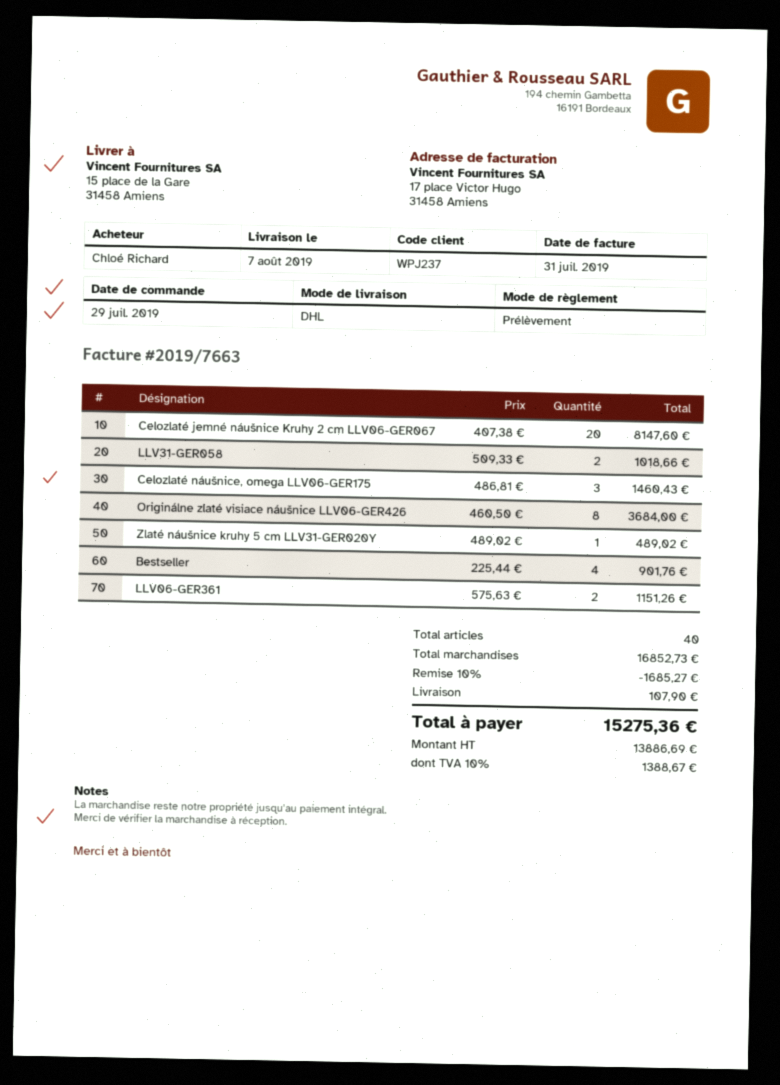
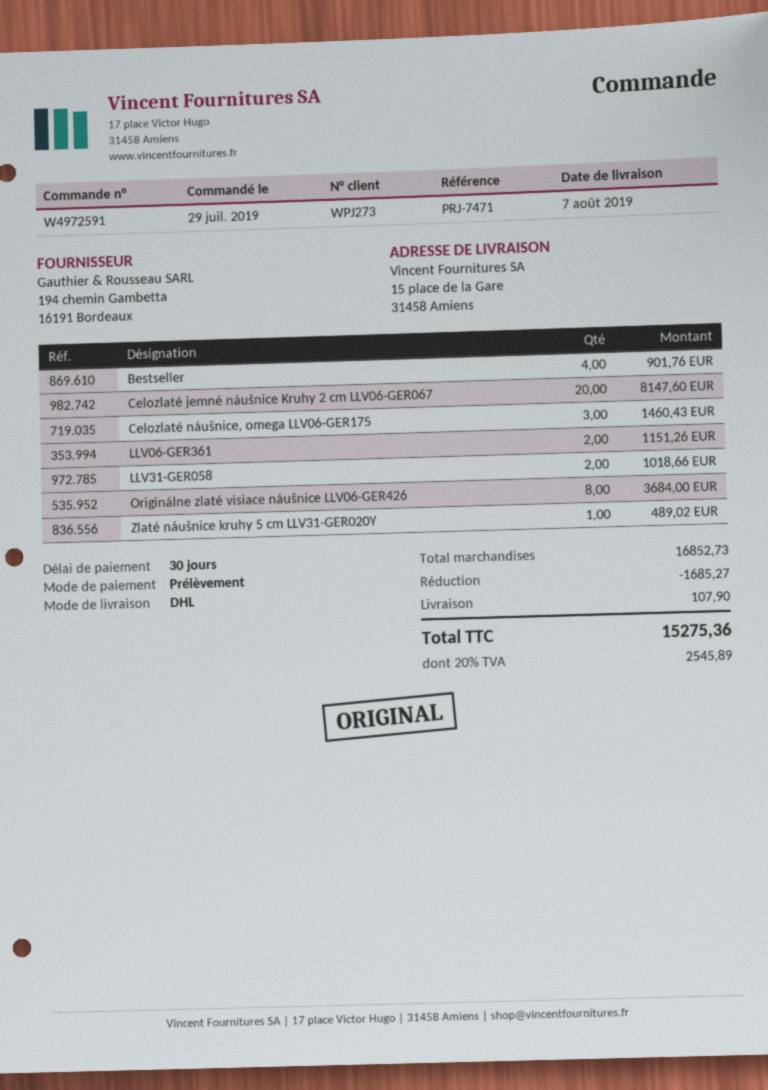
customer number: WPJ237 -> WPJ273
tax: 10% = 1388.67 -> 20% = 2545.89

